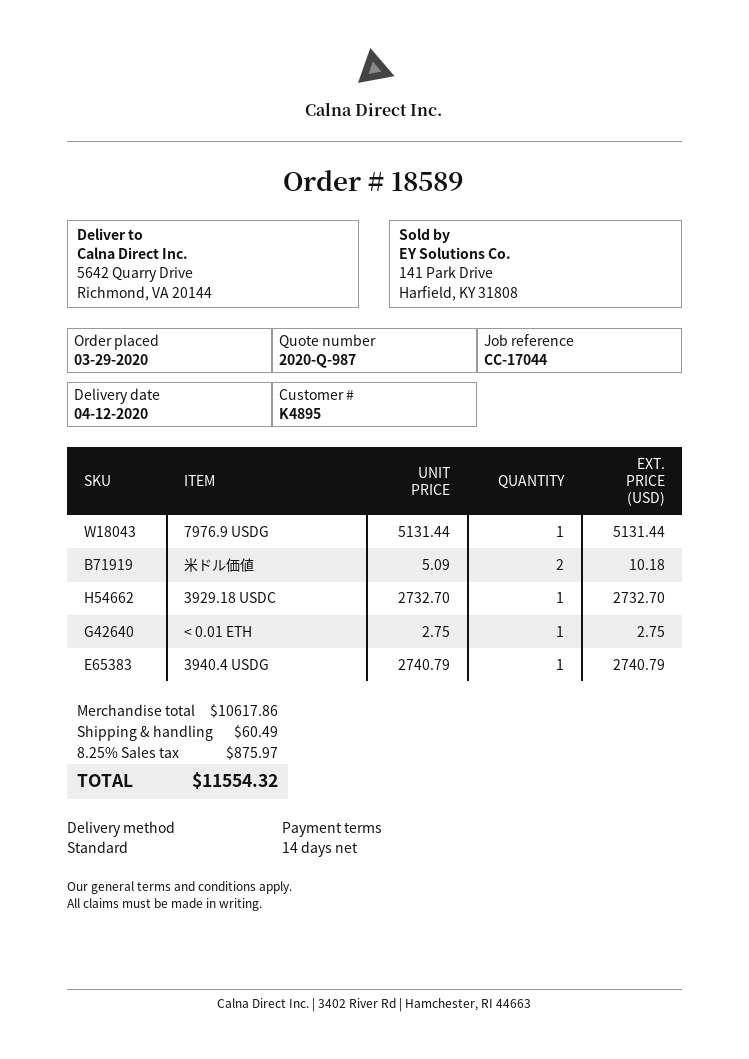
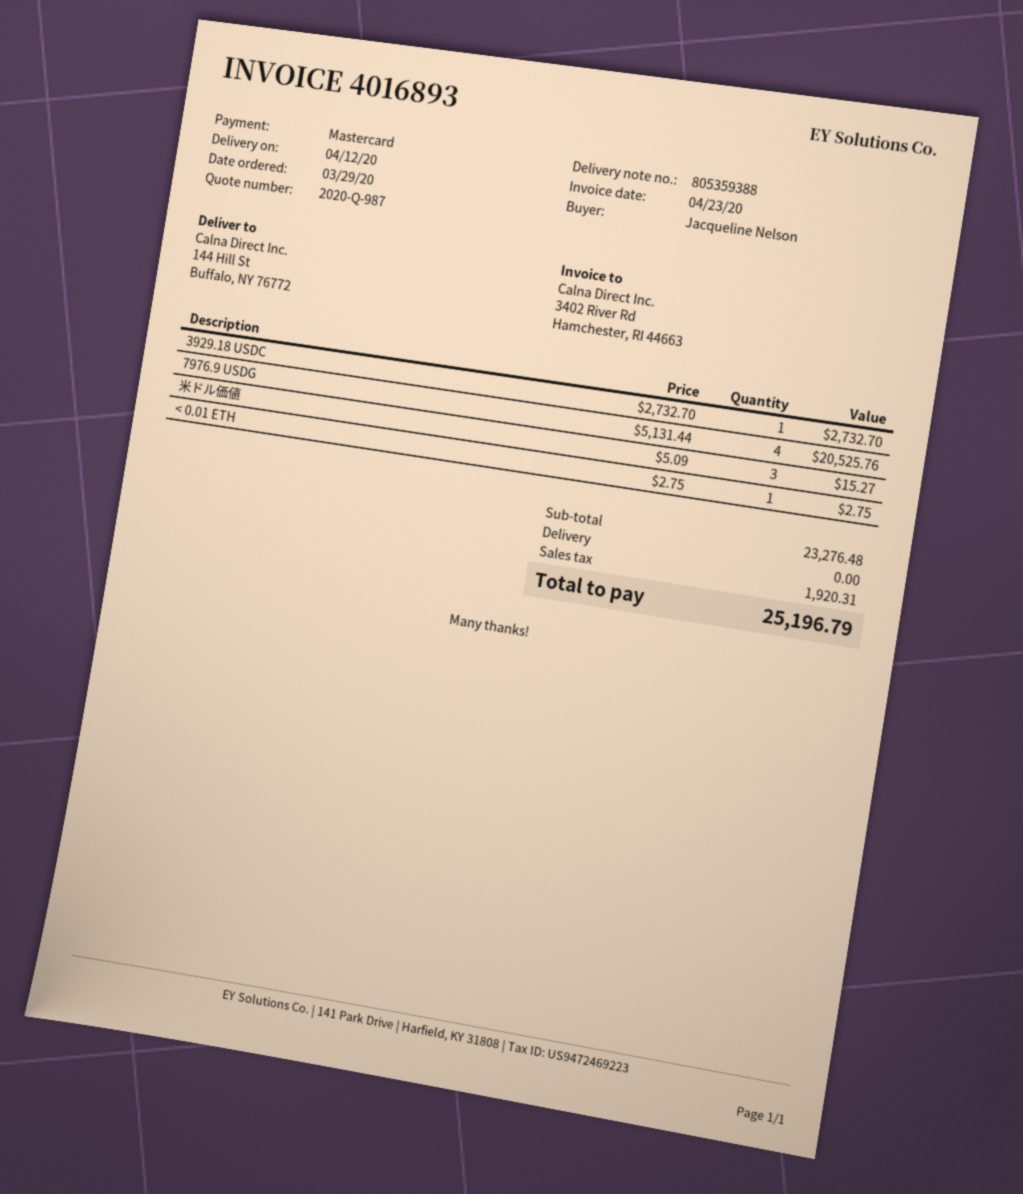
ship to: 5642 Quarry Drive, Richmond, VA 20144 -> 144 Hill St, Buffalo, NY 76772
7976.9 USDG: 1 x 5131.44 = 5131.44 -> 4 x 5131.44 = 20525.76
米ドル価値: 2 x 5.09 = 10.18 -> 3 x 5.09 = 15.27
3940.4 USDG: 1 x 2740.79 = 2740.79 -> none
subtotal: 10617.86 -> 23276.48
shipping: 60.49 -> 0.00
tax: 875.97 -> 1920.31
total: 11554.32 -> 25196.79

